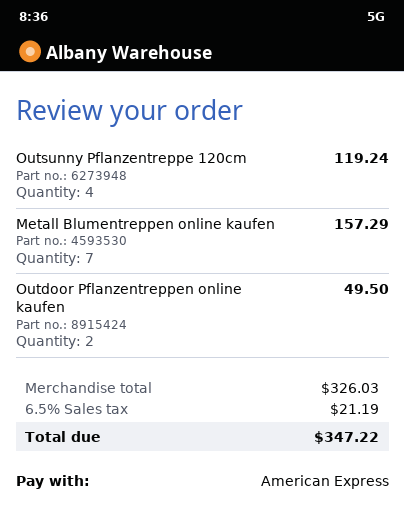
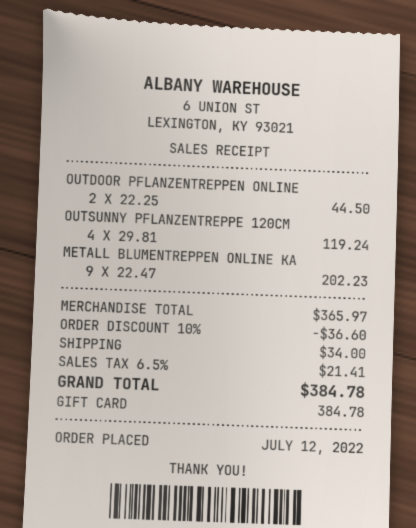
payment method: American Express -> gift card
Metall Blumentreppen online kaufen: 7 for 157.29 -> 9 for 202.23
Outdoor Pflanzentreppen online kaufen: 2 for 49.50 -> 2 for 44.50
subtotal: 326.03 -> 365.97
discount: none -> 10% = 36.60
shipping: none -> 34.00
tax: 6.5% = 21.19 -> 6.5% = 21.41
total: 347.22 -> 384.78

